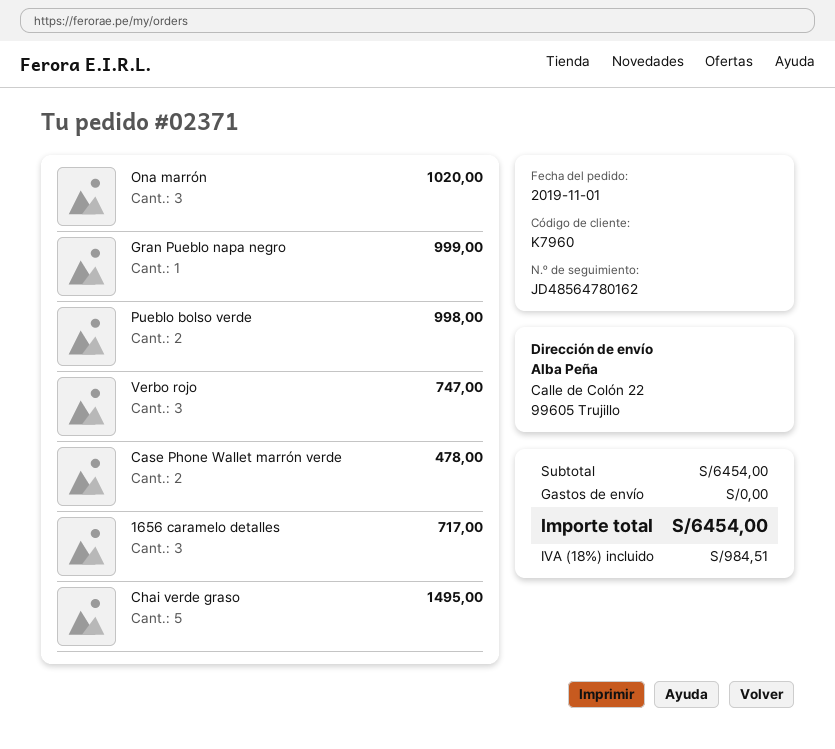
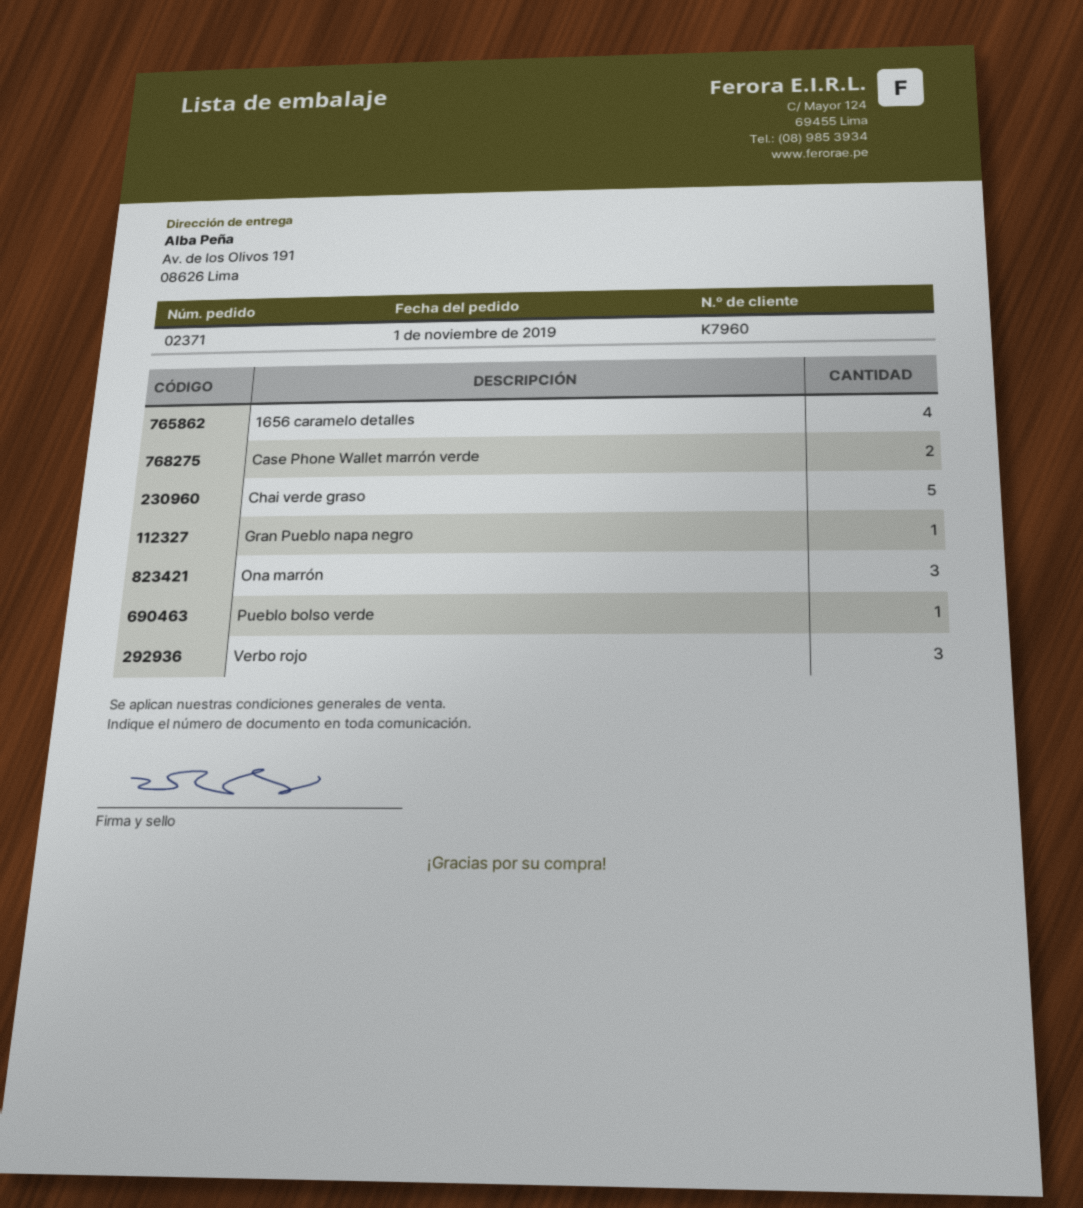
ship to: Calle de Colón 22, 99605 Trujillo -> Av. de los Olivos 191, 08626 Lima
Pueblo bolso verde: 2 -> 1
1656 caramelo detalles: 3 -> 4

